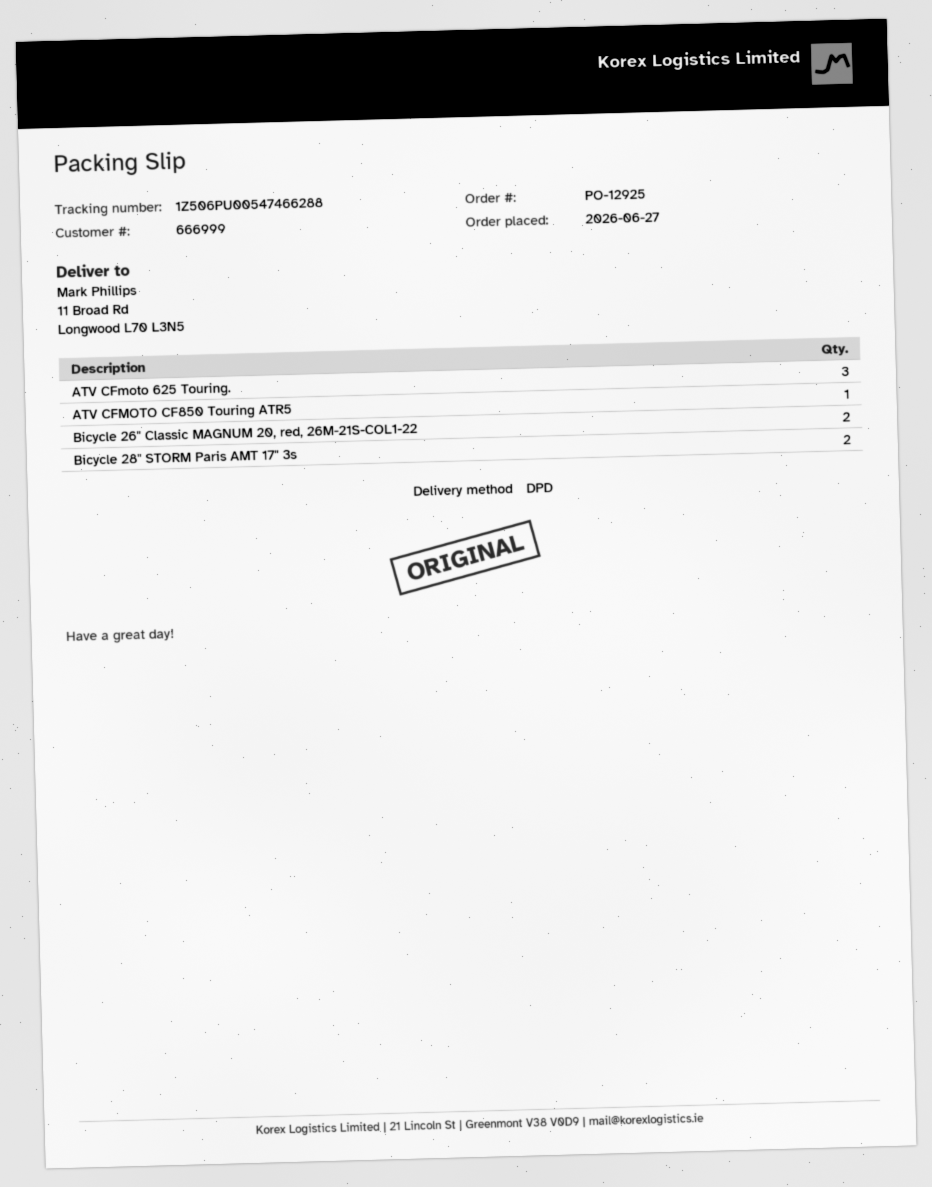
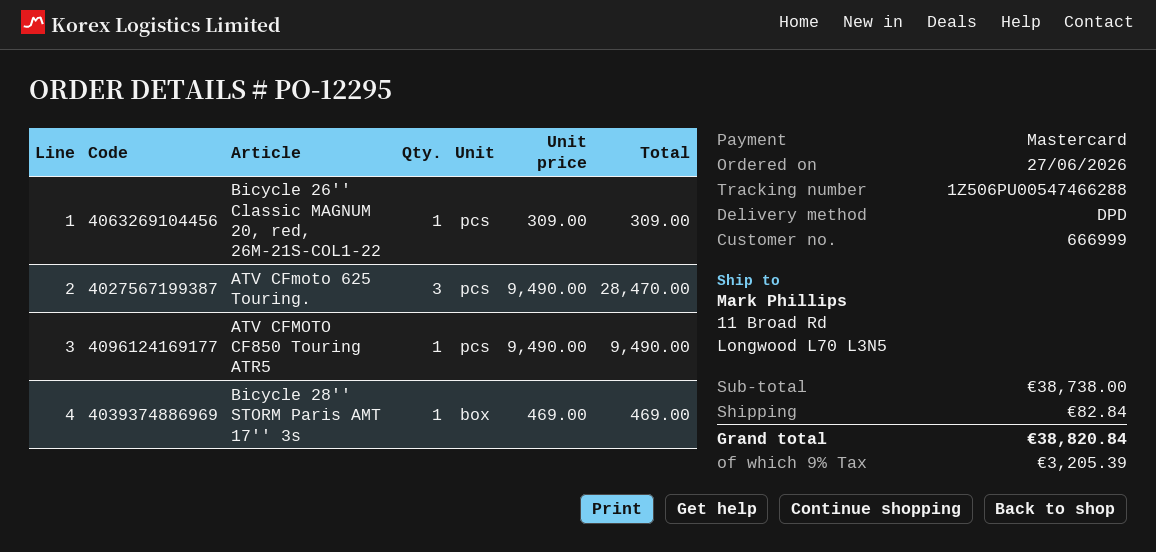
order number: PO-12925 -> PO-12295
Bicycle 26'' Classic MAGNUM 20, red, 26M-21S-COL1-22: 2 -> 1
Bicycle 28'' STORM Paris AMT 17'' 3s: 2 -> 1

